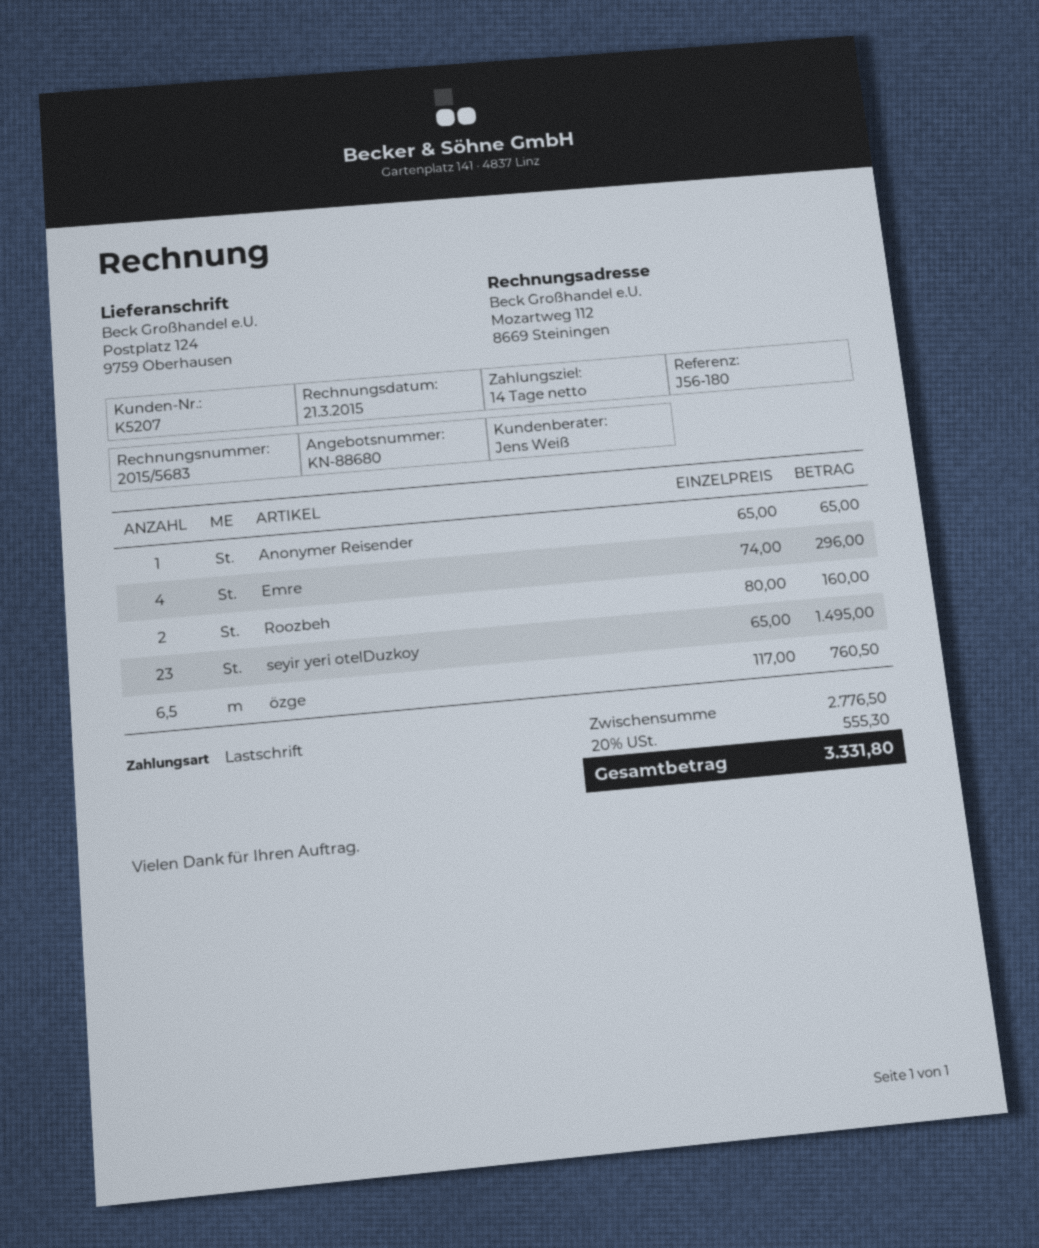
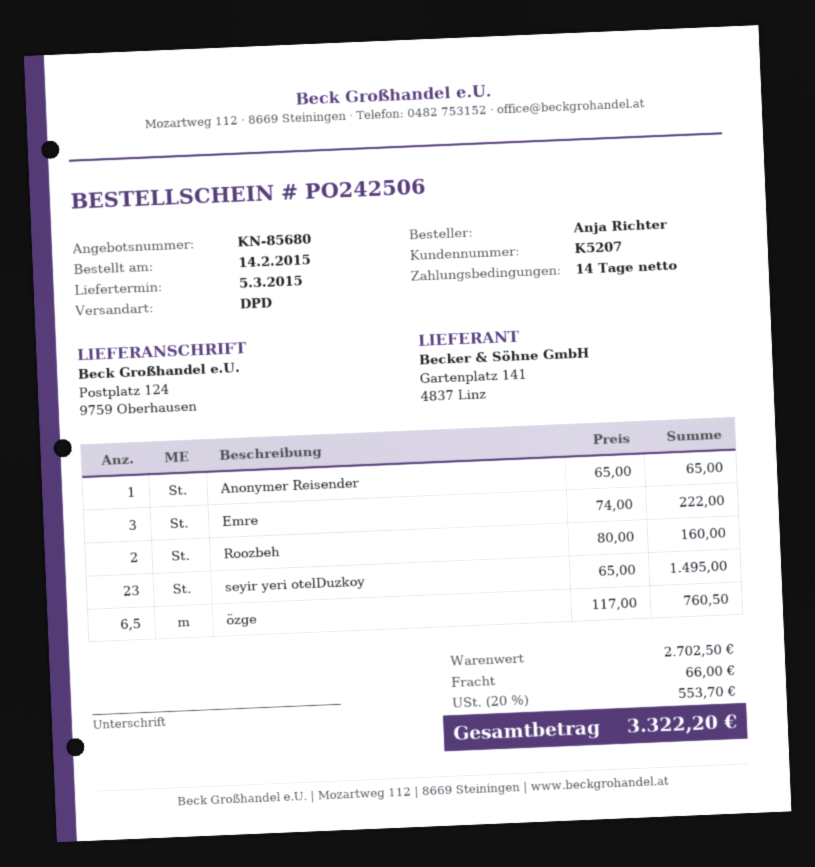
quote number: KN-88680 -> KN-85680
Emre: 4 x 74.00 = 296.00 -> 3 x 74.00 = 222.00
subtotal: 2776.50 -> 2702.50
shipping: none -> 66.00
tax: 20% = 555.30 -> 20% = 553.70
total: 3331.80 -> 3322.20

